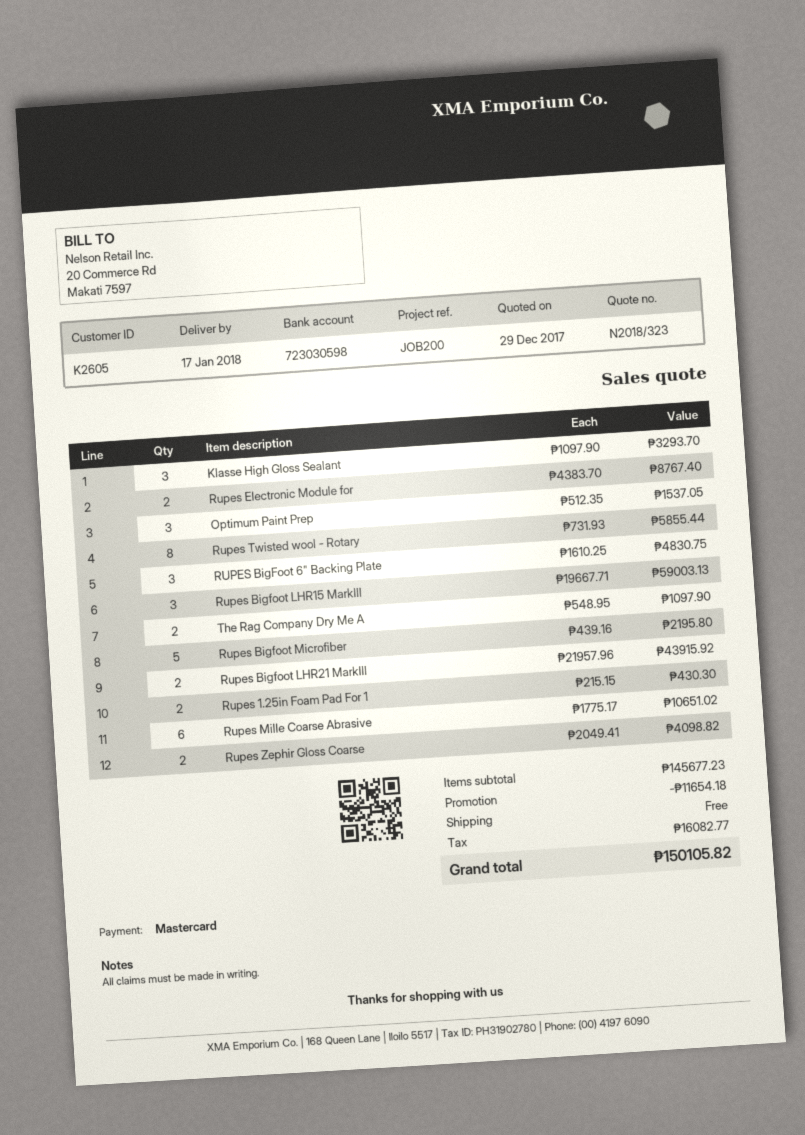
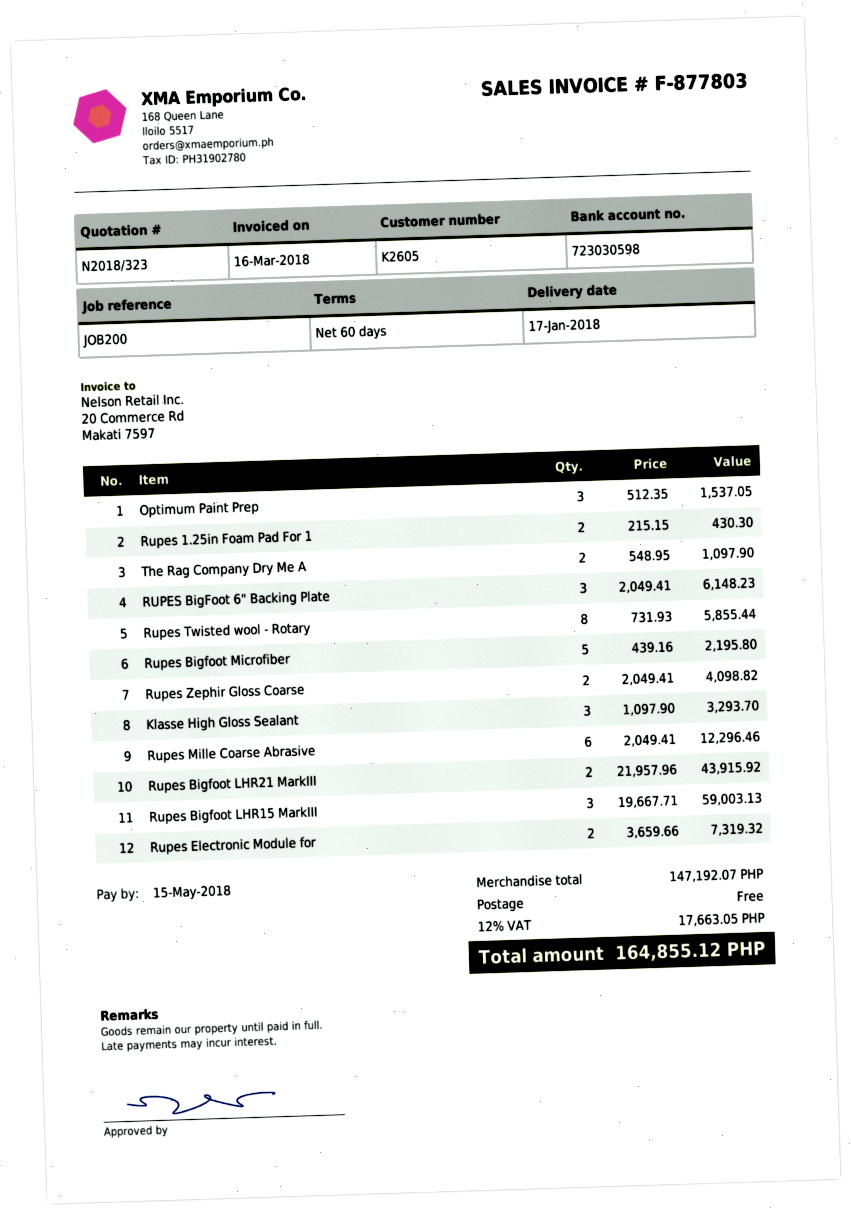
Rupes Electronic Module for: 2 x 4383.70 = 8767.40 -> 2 x 3659.66 = 7319.32
RUPES BigFoot 6" Backing Plate: 3 x 1610.25 = 4830.75 -> 3 x 2049.41 = 6148.23
Rupes Mille Coarse Abrasive: 6 x 1775.17 = 10651.02 -> 6 x 2049.41 = 12296.46
subtotal: 145677.23 -> 147192.07
discount: 11654.18 -> none
tax: 16082.77 -> 17663.05
total: 150105.82 -> 164855.12

